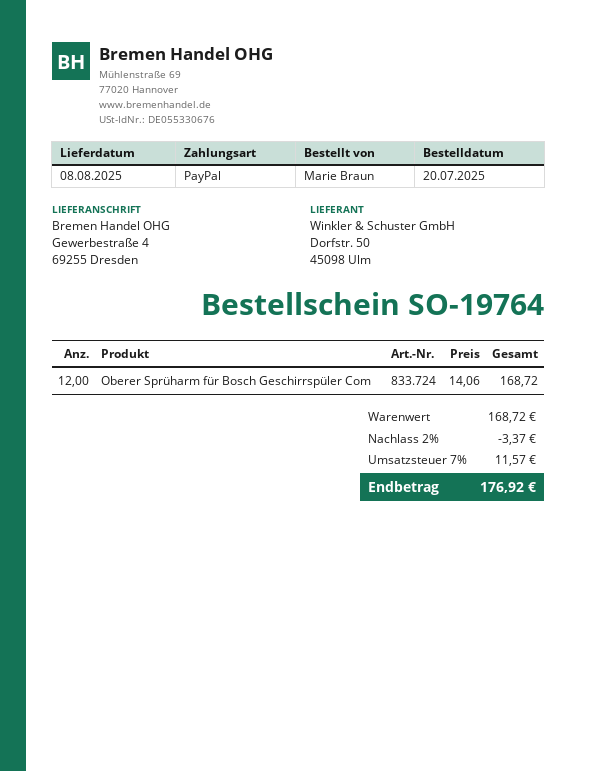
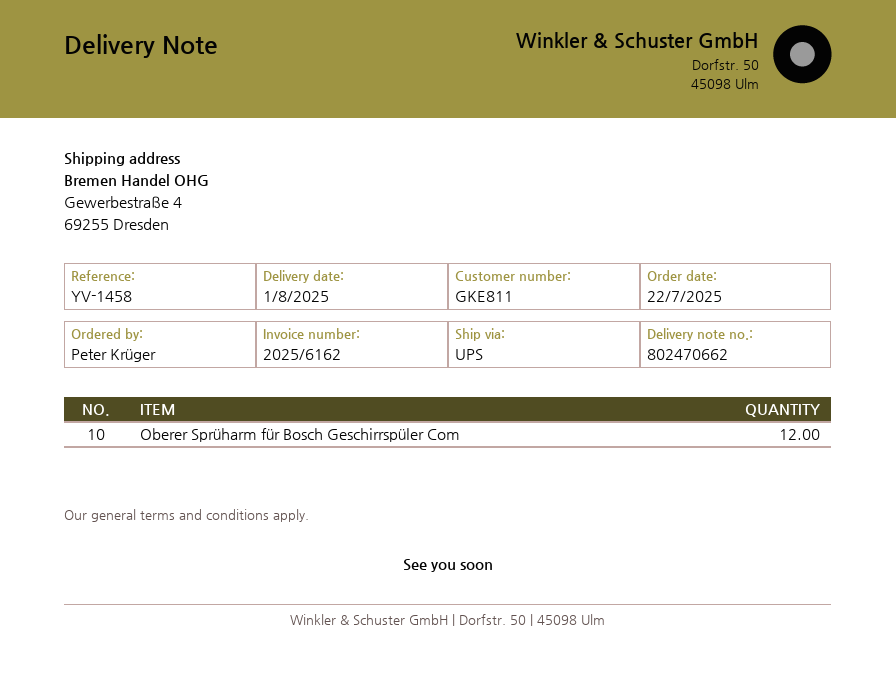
order date: 2025-07-20 -> 2025-07-22
delivery date: 2025-08-08 -> 2025-08-01
ordered by: Marie Braun -> Peter Krüger

